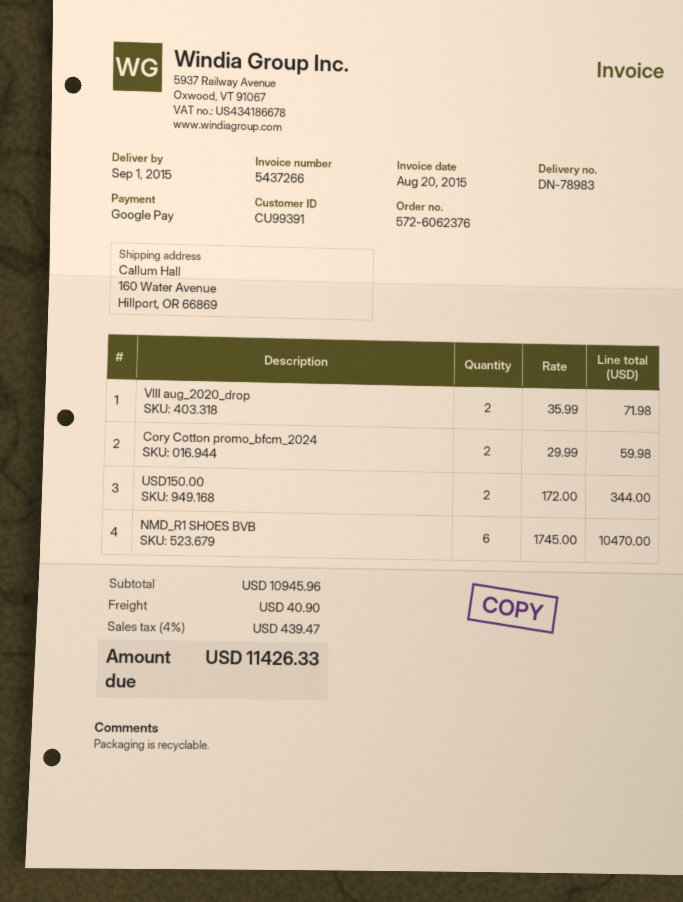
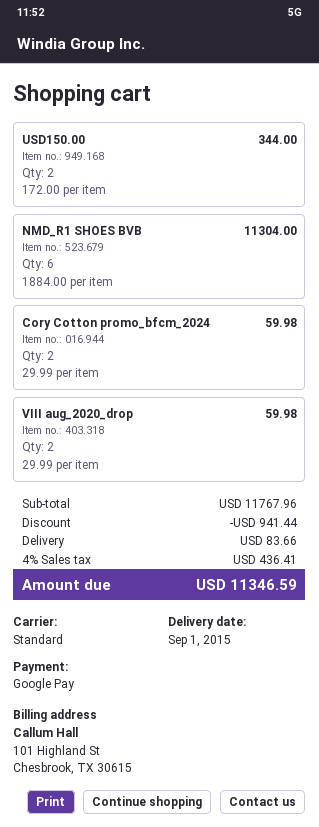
VIII aug_2020_drop: 2 x 35.99 = 71.98 -> 2 x 29.99 = 59.98
NMD_R1 SHOES BVB: 6 x 1745.00 = 10470.00 -> 6 x 1884.00 = 11304.00
subtotal: 10945.96 -> 11767.96
discount: none -> 941.44
shipping: 40.90 -> 83.66
tax: 4% = 439.47 -> 4% = 436.41
total: 11426.33 -> 11346.59

